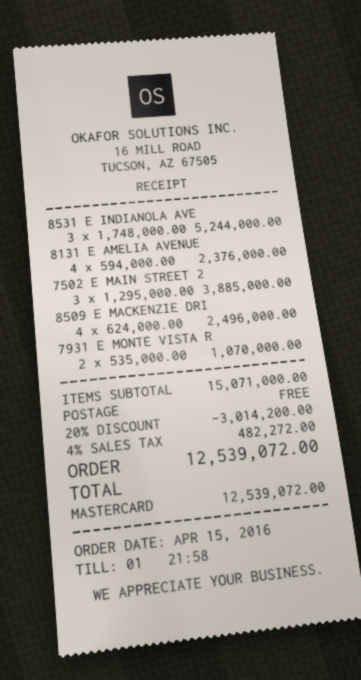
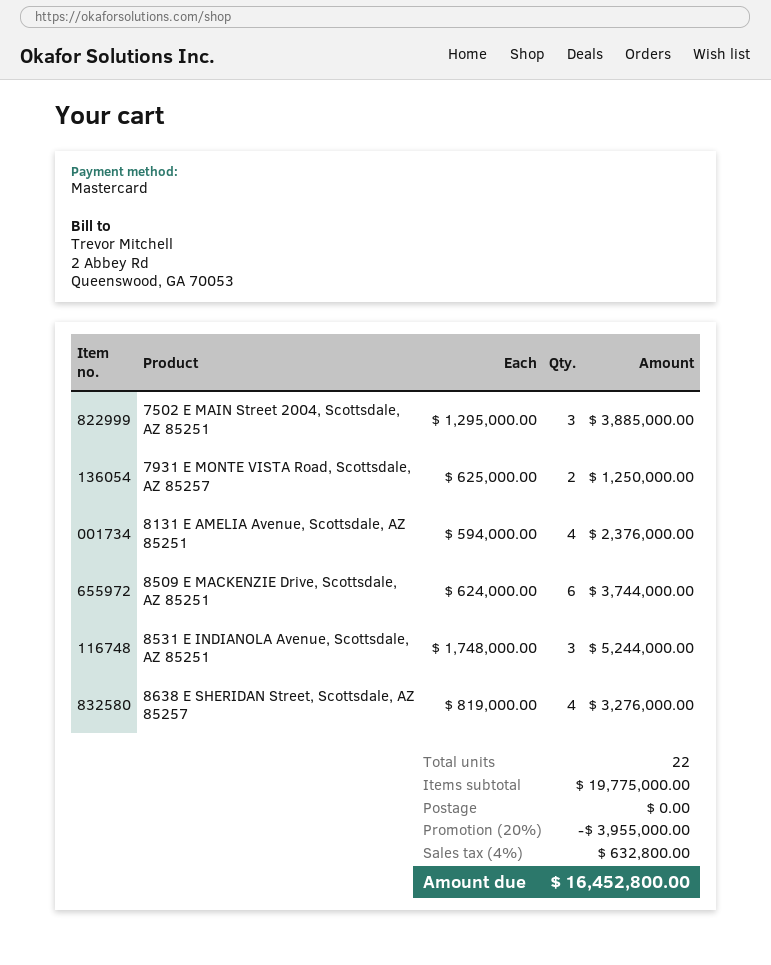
8509 E MACKENZIE DRI: 4 x 624000.00 = 2496000.00 -> 6 x 624000.00 = 3744000.00
7931 E MONTE VISTA R: 2 x 535000.00 = 1070000.00 -> 2 x 625000.00 = 1250000.00
8638 E SHERIDAN Street, Scottsdale, AZ 85257: none -> 4 x 819000.00 = 3276000.00
subtotal: 15071000.00 -> 19775000.00
discount: 20% = 3014200.00 -> 20% = 3955000.00
tax: 4% = 482272.00 -> 4% = 632800.00
total: 12539072.00 -> 16452800.00

